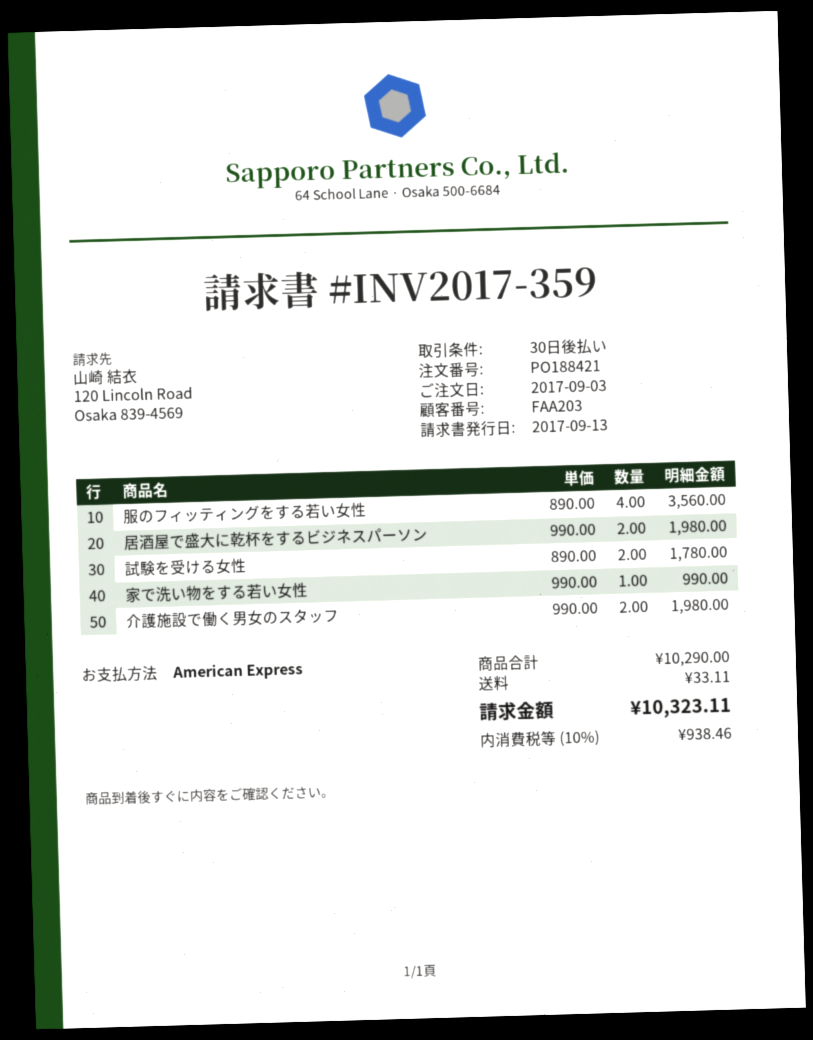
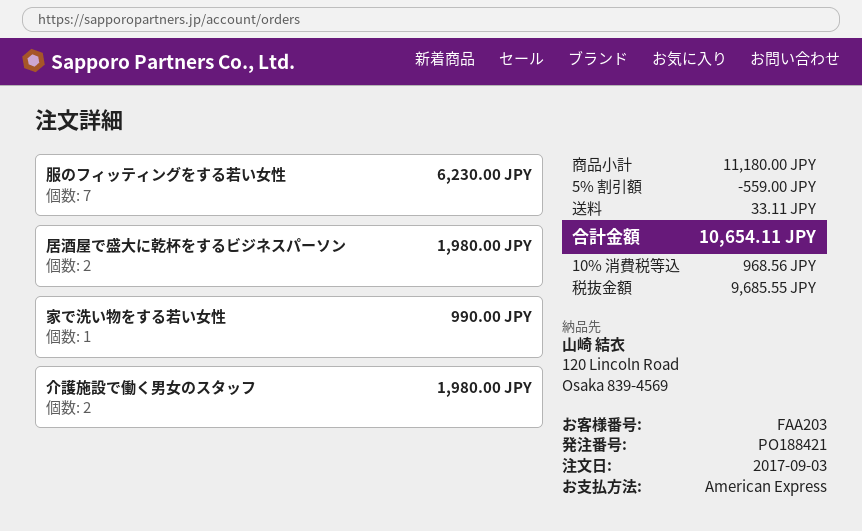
服のフィッティングをする若い女性: 4 for 3560.00 -> 7 for 6230.00
試験を受ける女性: 2 for 1780.00 -> none
subtotal: 10290.00 -> 11180.00
discount: none -> 5% = 559.00
tax: 10% = 938.46 -> 10% = 968.56
total: 10323.11 -> 10654.11

